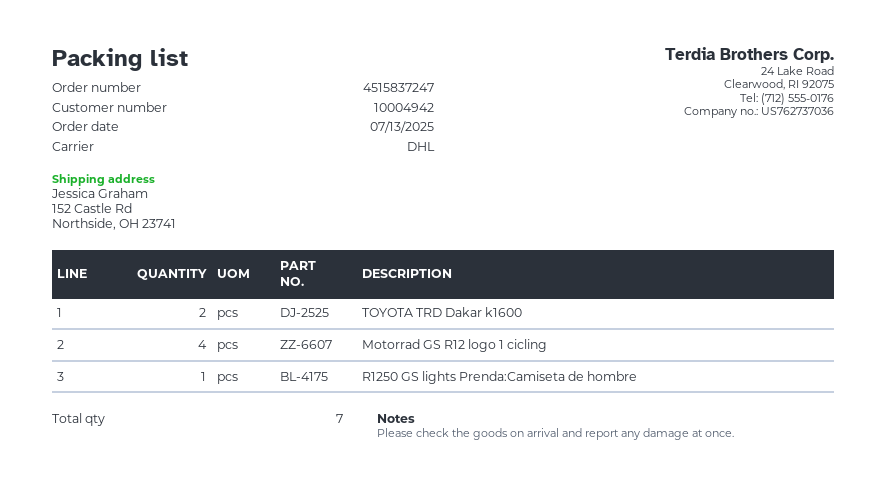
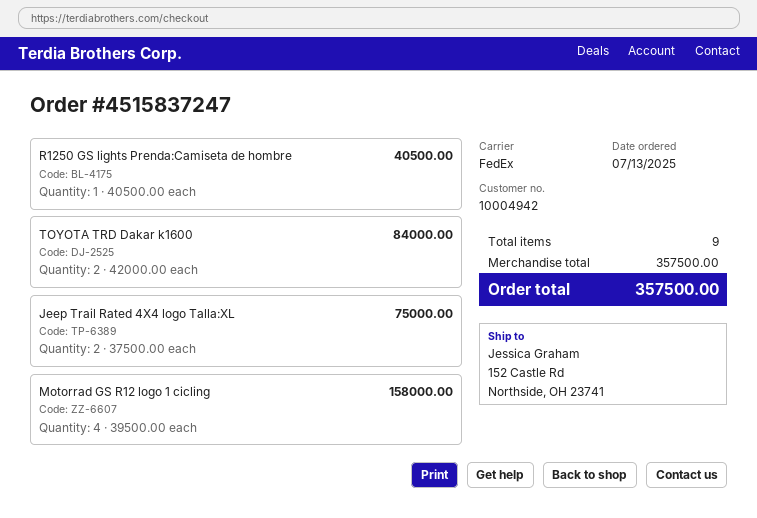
shipping method: DHL -> FedEx
Jeep Trail Rated 4X4 logo Talla:XL: none -> 2
total quantity: 7 -> 9

